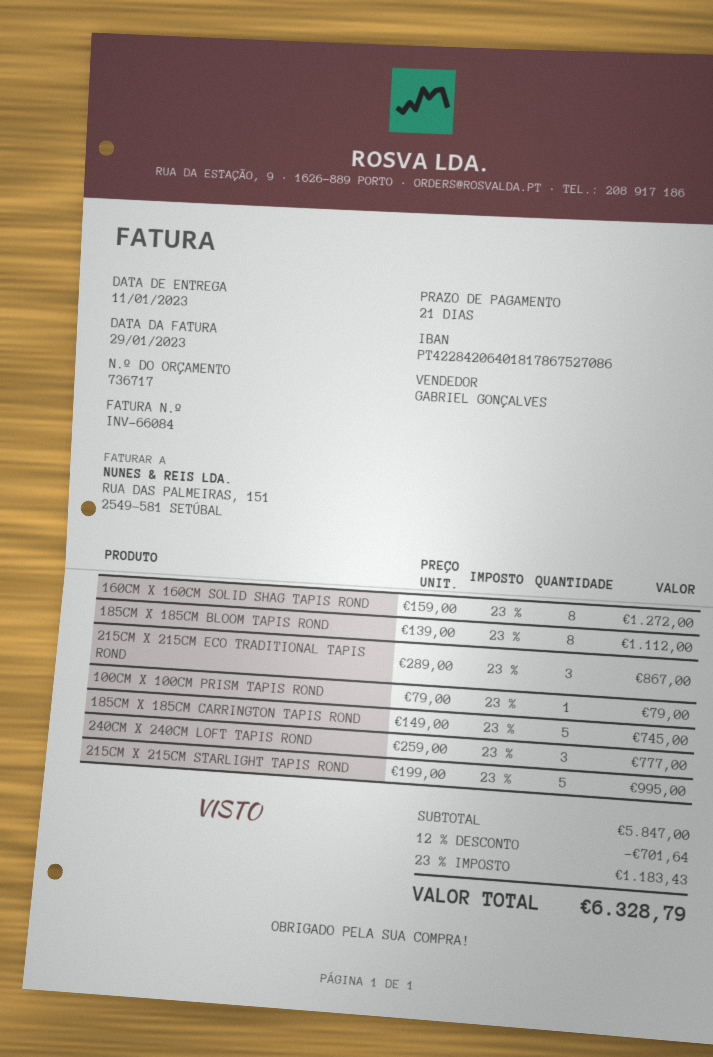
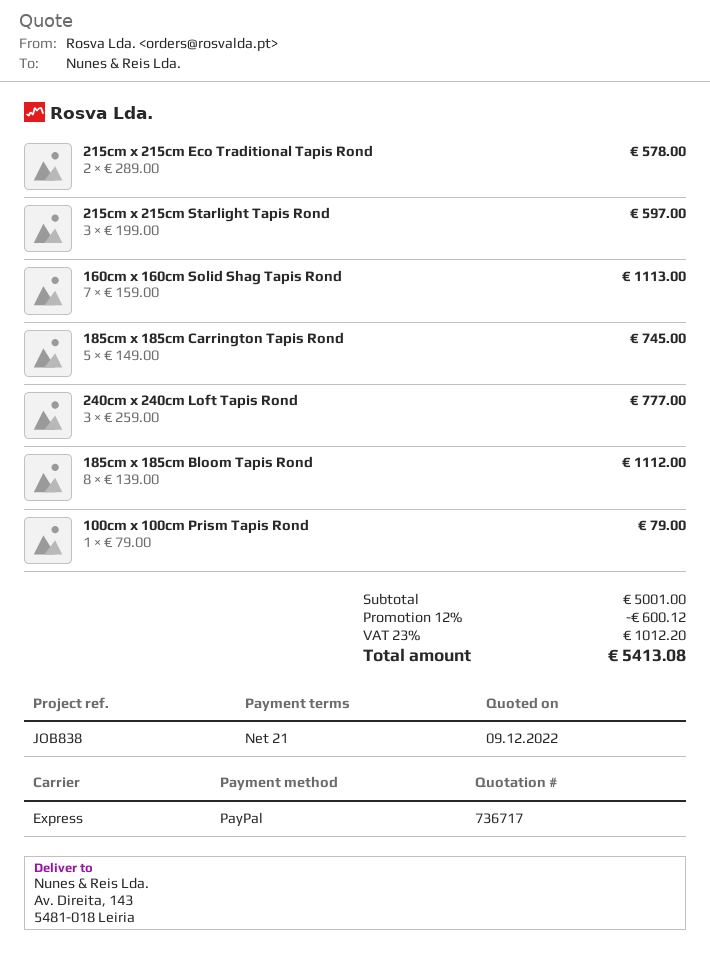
160CM X 160CM SOLID SHAG TAPIS ROND: 8 x 159.00 = 1272.00 -> 7 x 159.00 = 1113.00
215CM X 215CM ECO TRADITIONAL TAPIS ROND: 3 x 289.00 = 867.00 -> 2 x 289.00 = 578.00
215CM X 215CM STARLIGHT TAPIS ROND: 5 x 199.00 = 995.00 -> 3 x 199.00 = 597.00
subtotal: 5847.00 -> 5001.00
discount: 12% = 701.64 -> 12% = 600.12
tax: 23% = 1183.43 -> 23% = 1012.20
total: 6328.79 -> 5413.08

